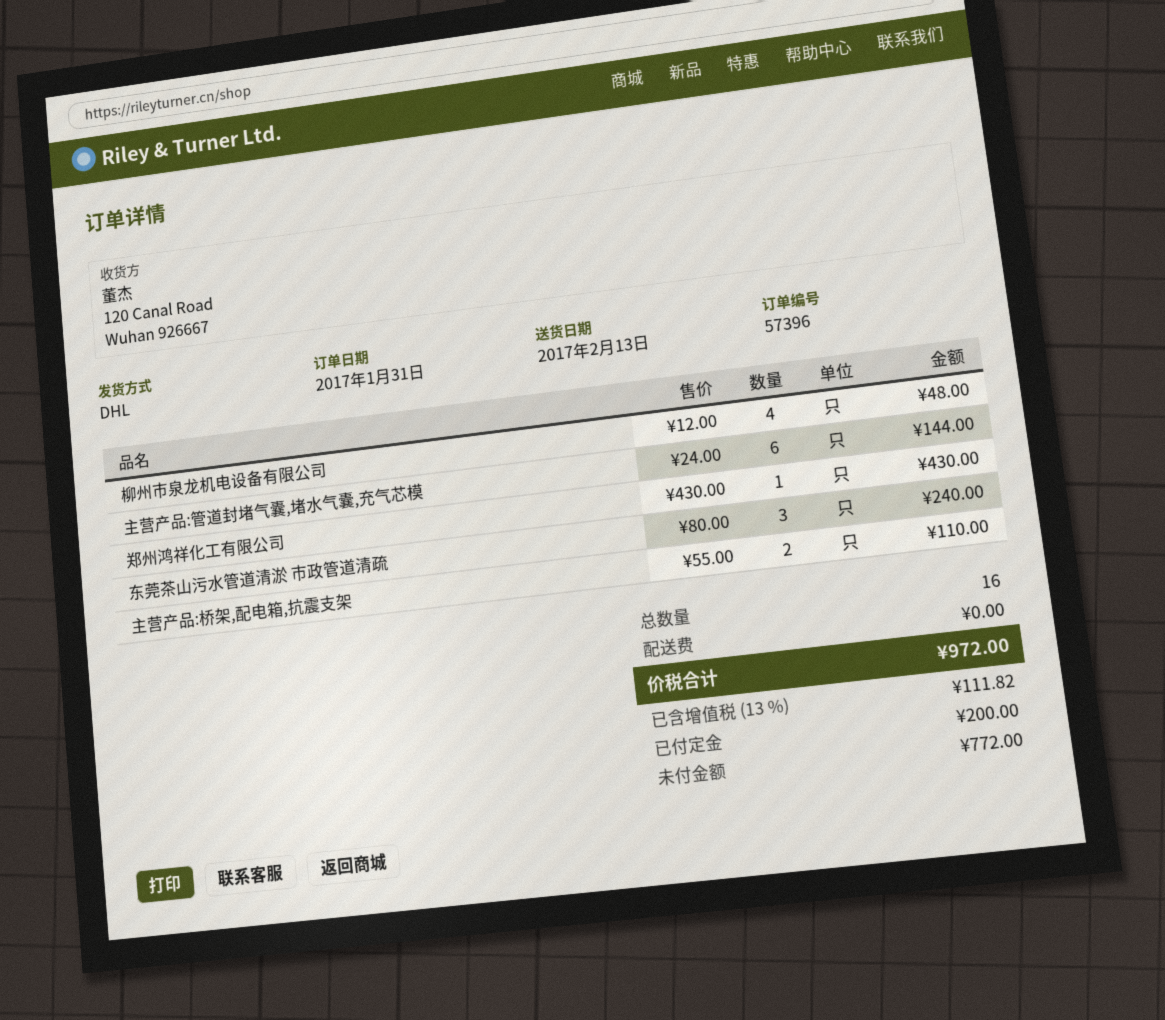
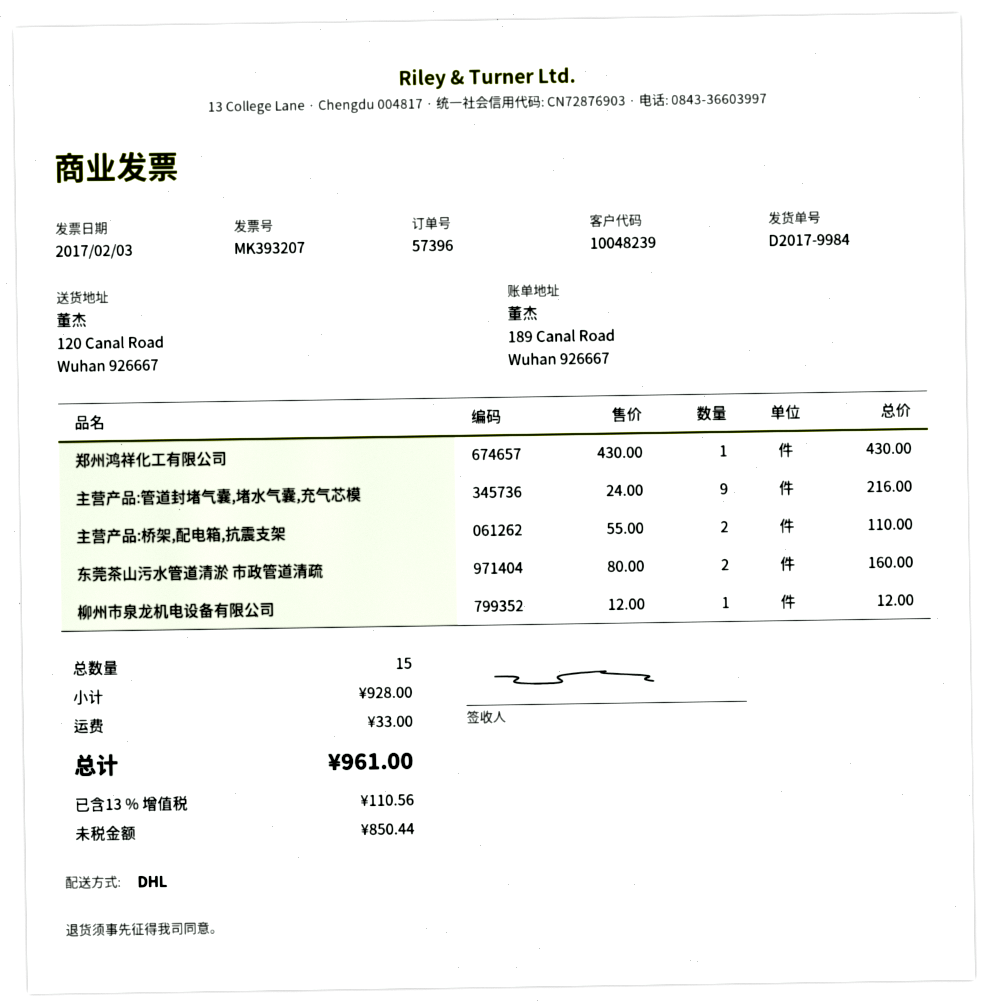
柳州市泉龙机电设备有限公司: 4 x 12.00 = 48.00 -> 1 x 12.00 = 12.00
主营产品:管道封堵气囊,堵水气囊,充气芯模: 6 x 24.00 = 144.00 -> 9 x 24.00 = 216.00
东莞茶山污水管道清淤 市政管道清疏: 3 x 80.00 = 240.00 -> 2 x 80.00 = 160.00
total quantity: 16 -> 15
shipping: 0.00 -> 33.00
tax: 13% = 111.82 -> 13% = 110.56
total: 972.00 -> 961.00

